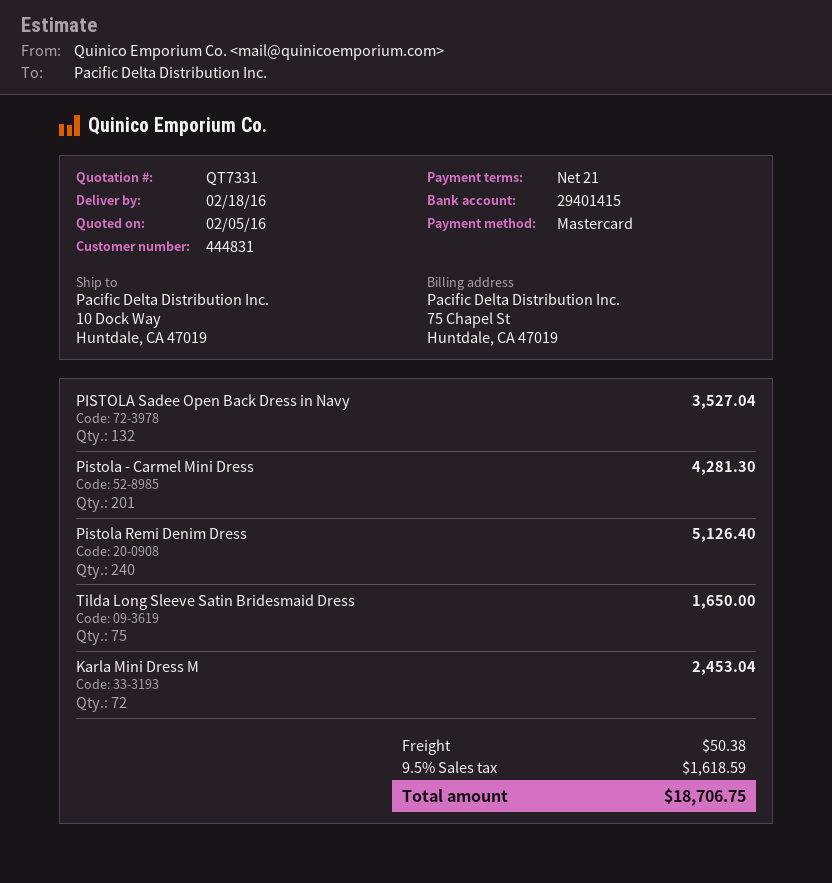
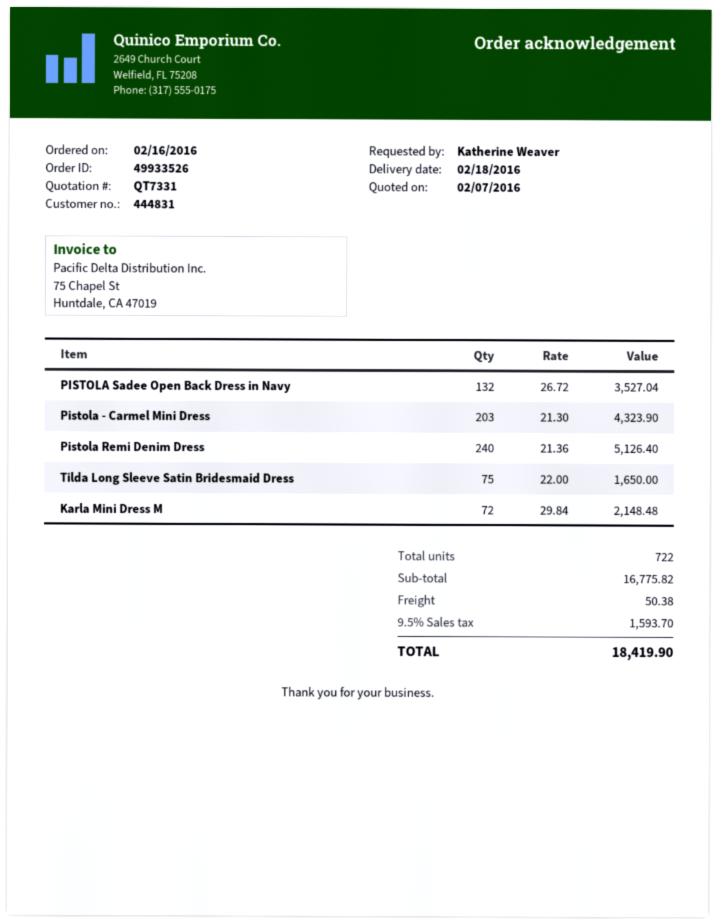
quote date: 2016-02-05 -> 2016-02-07
Pistola - Carmel Mini Dress: 201 for 4281.30 -> 203 for 4323.90
Karla Mini Dress M: 72 for 2453.04 -> 72 for 2148.48
tax: 9.5% = 1618.59 -> 9.5% = 1593.70
total: 18706.75 -> 18419.90

